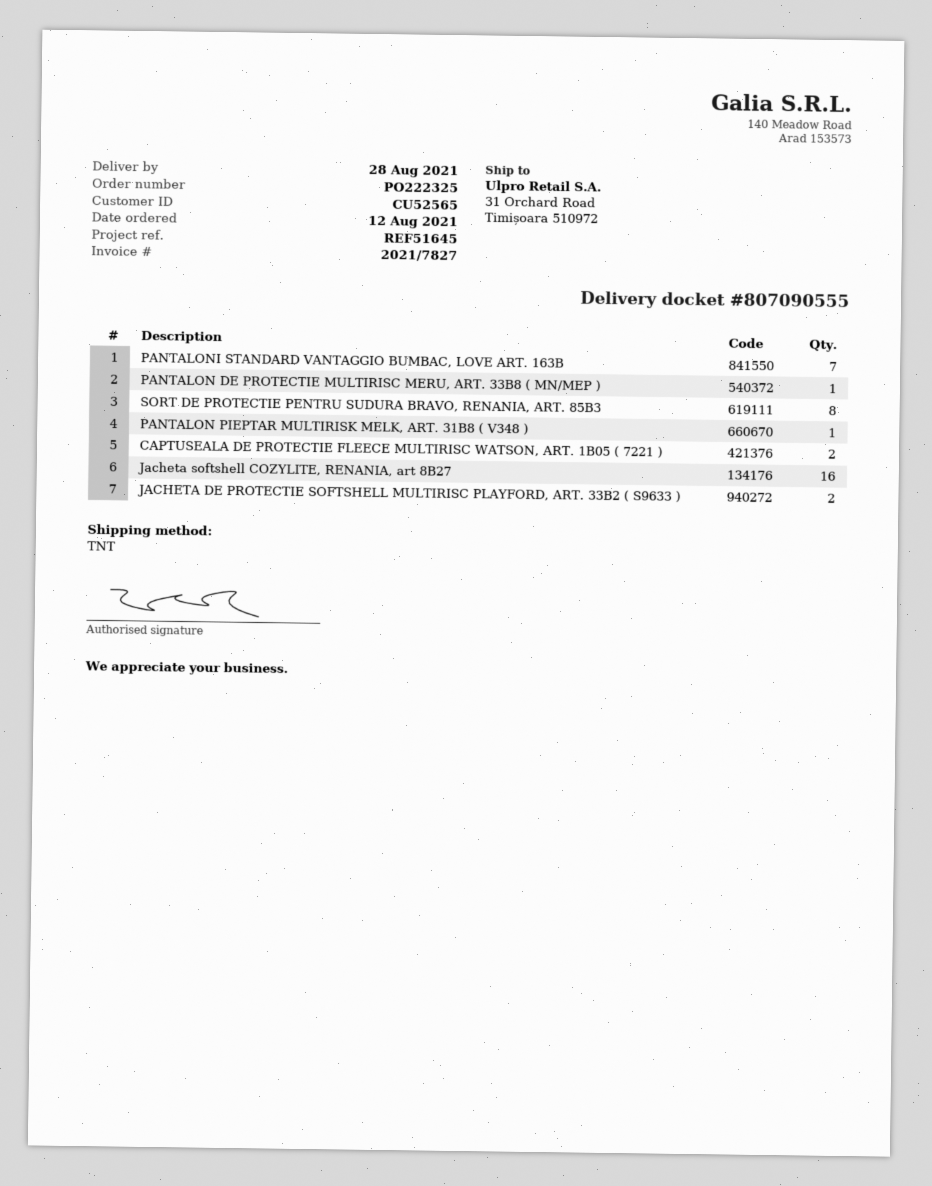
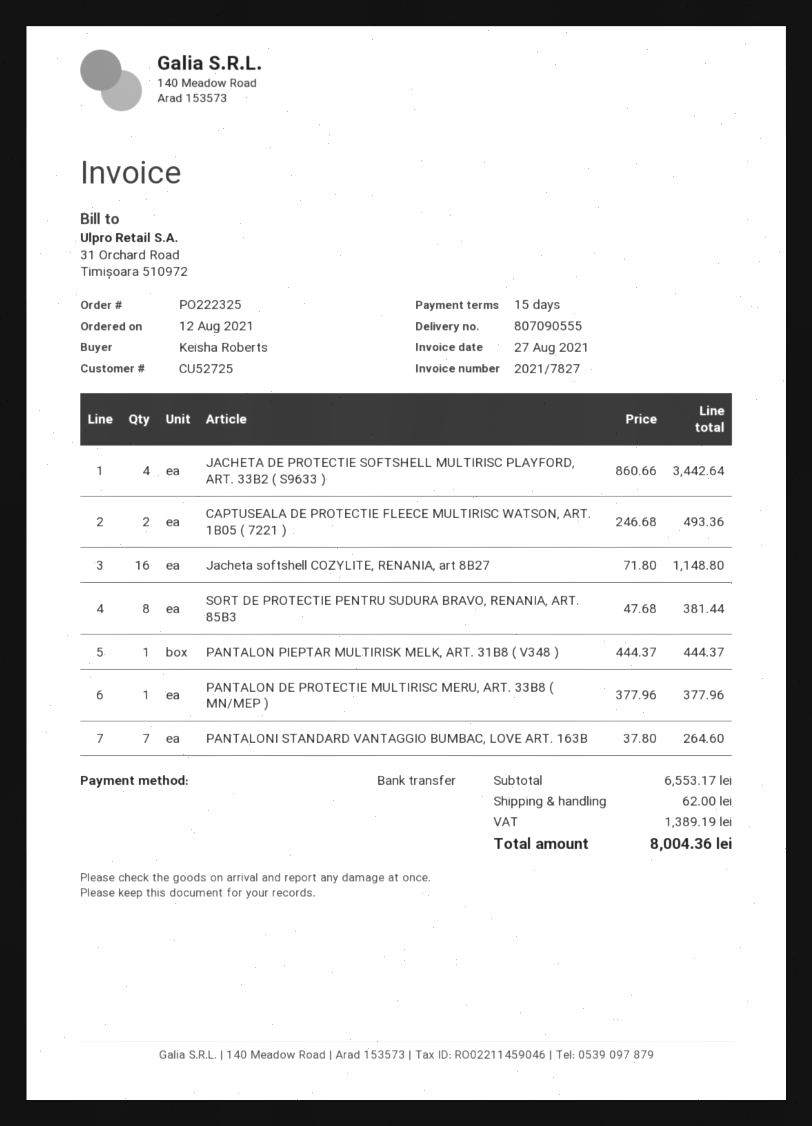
customer number: CU52565 -> CU52725
JACHETA DE PROTECTIE SOFTSHELL MULTIRISC PLAYFORD, ART. 33B2 ( S9633 ): 2 -> 4

